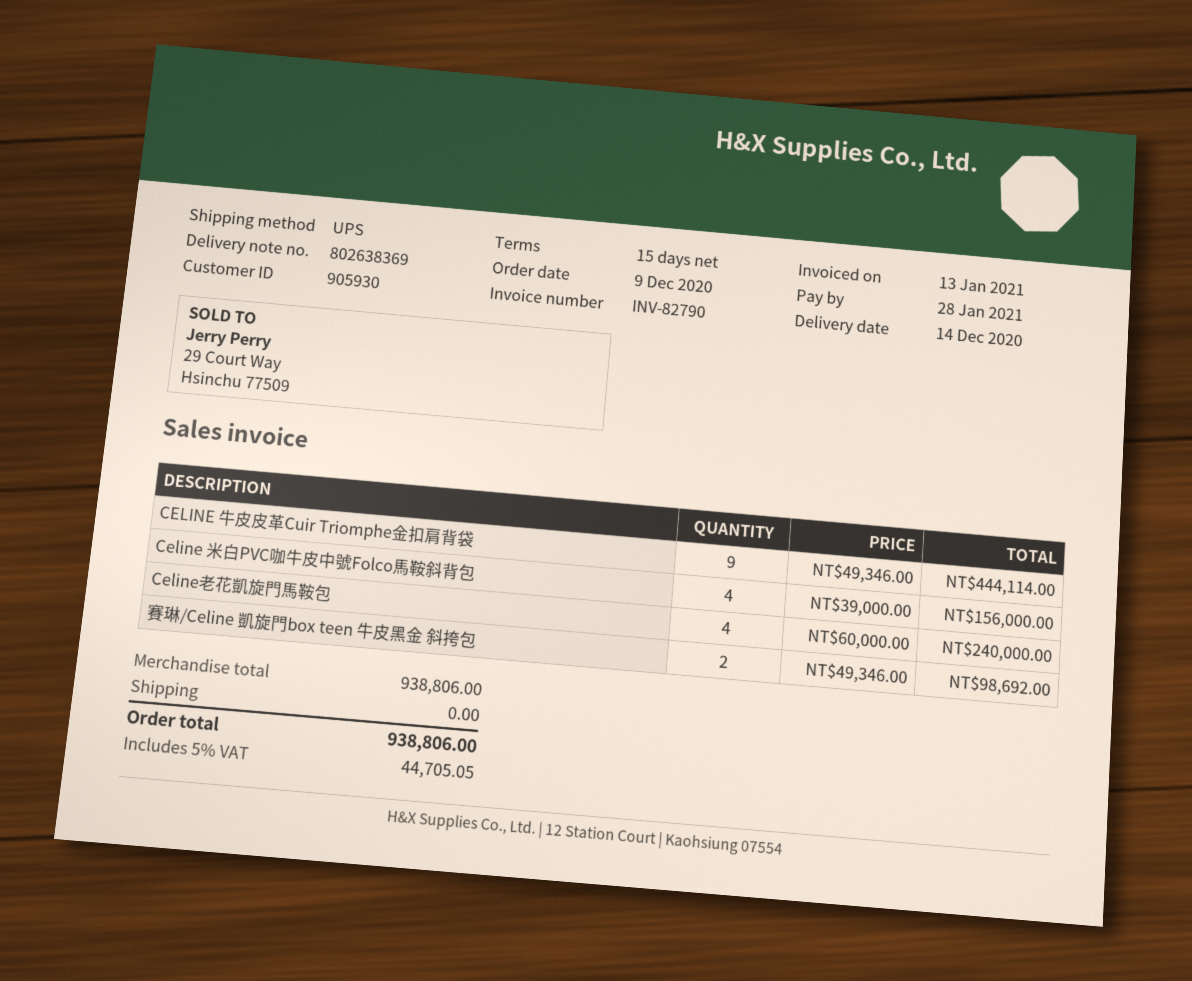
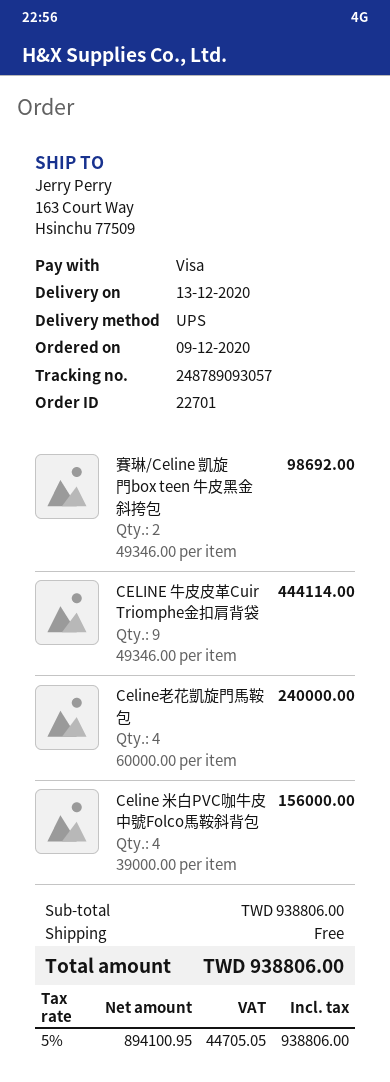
delivery date: 2020-12-14 -> 2020-12-13

